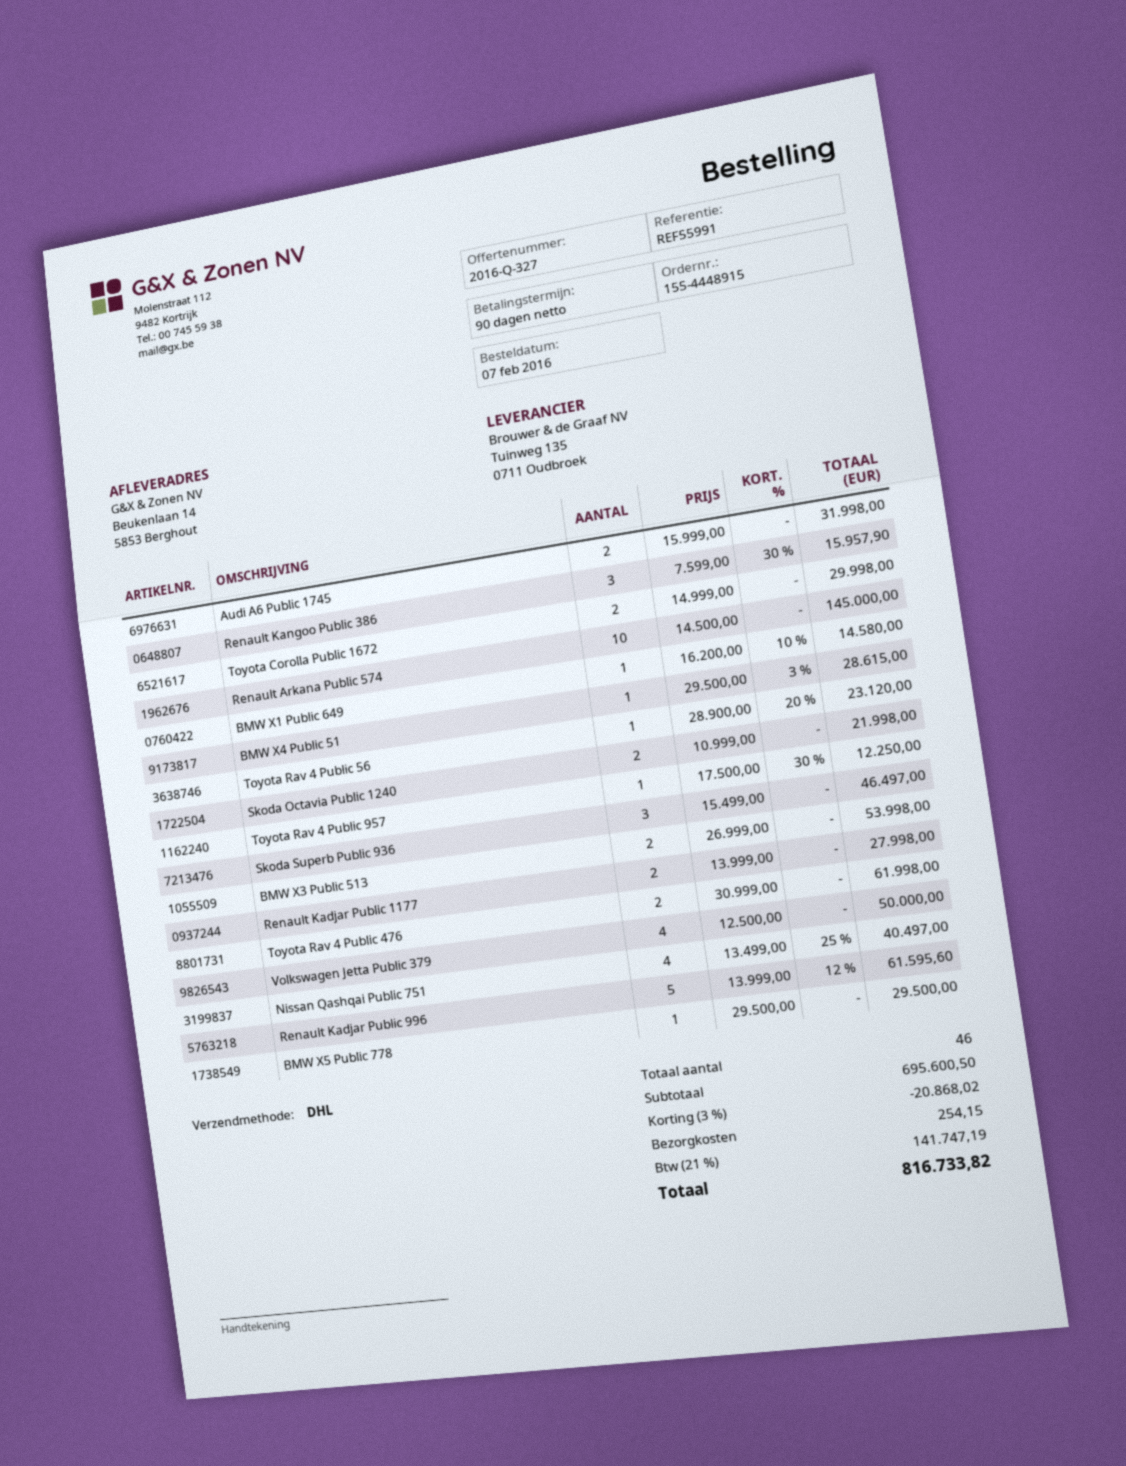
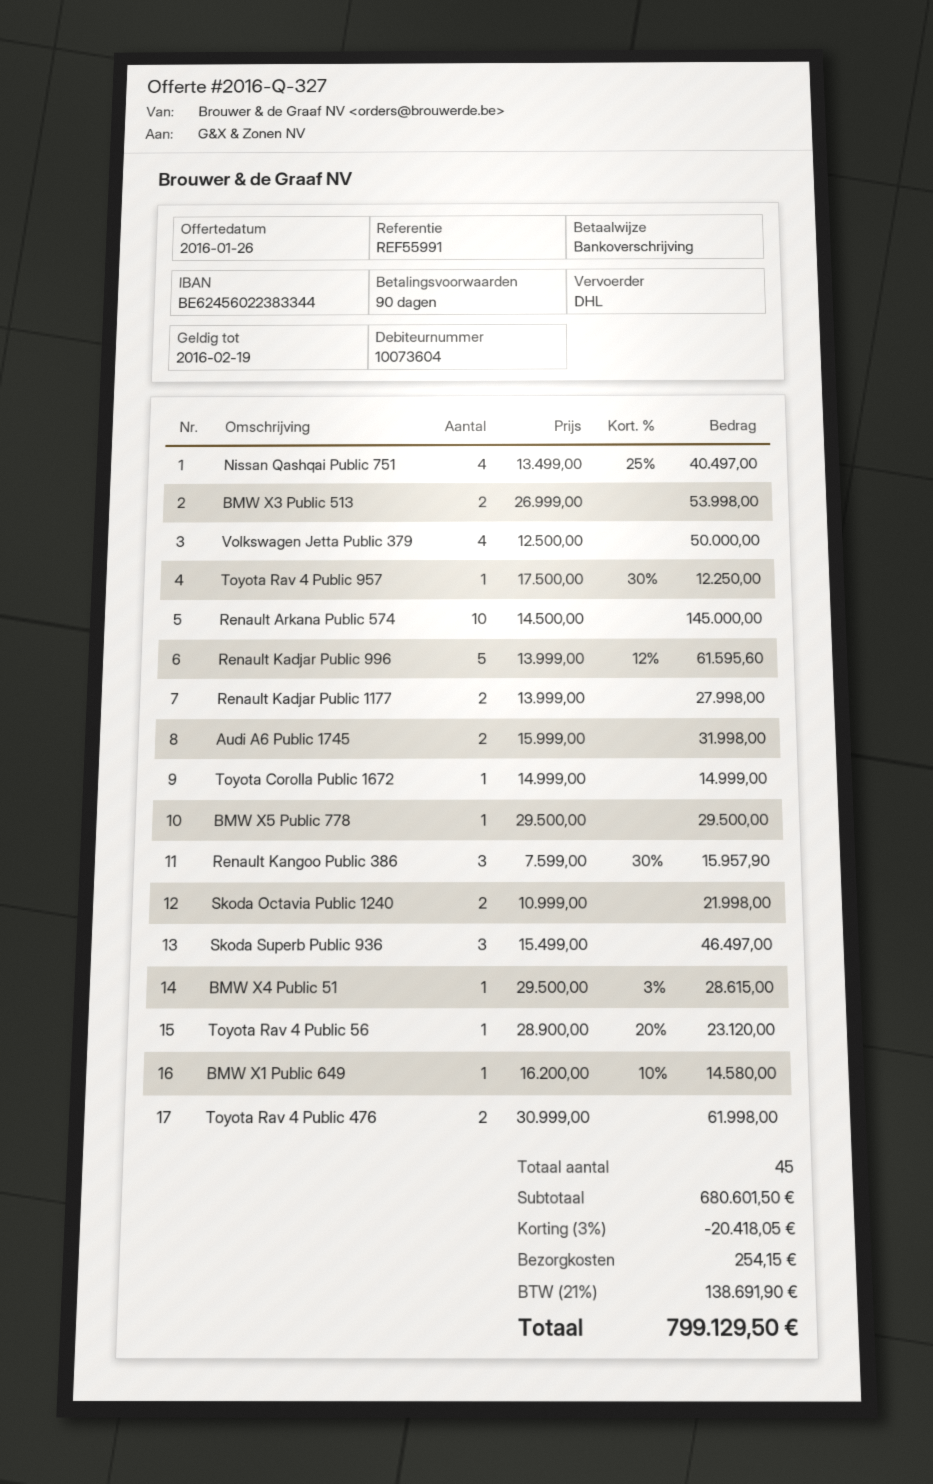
Toyota Corolla Public 1672: 2 x 14999.00 = 29998.00 -> 1 x 14999.00 = 14999.00
total quantity: 46 -> 45
subtotal: 695600.50 -> 680601.50
discount: 3% = 20868.02 -> 3% = 20418.05
tax: 21% = 141747.19 -> 21% = 138691.90
total: 816733.82 -> 799129.50

